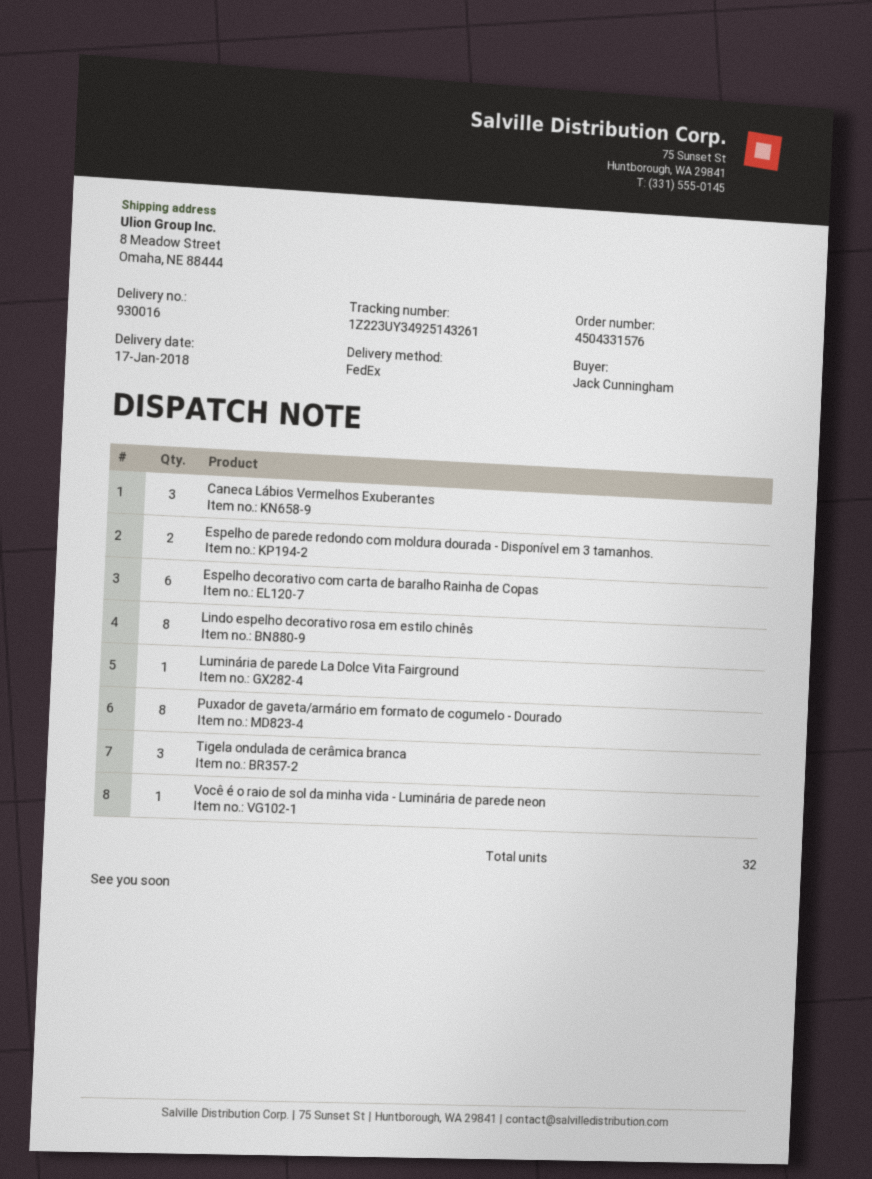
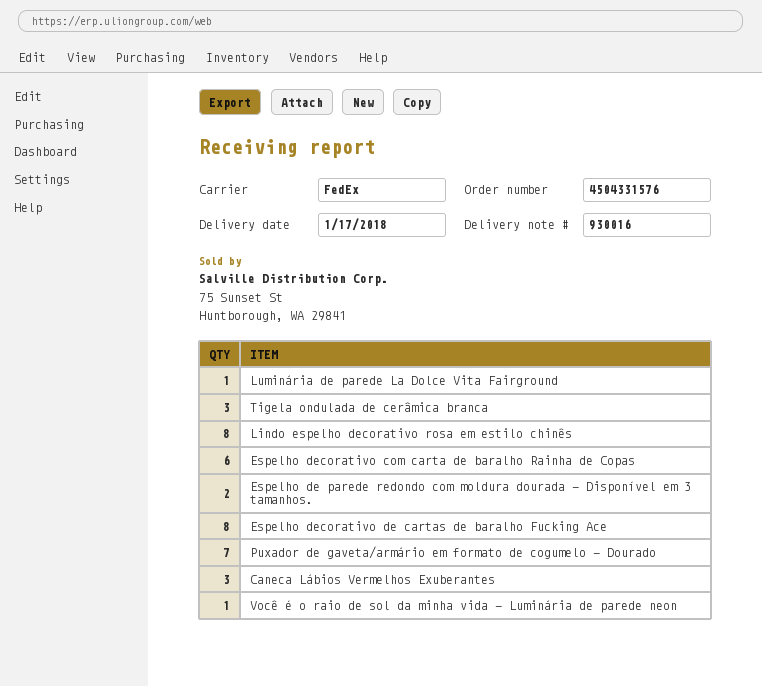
Puxador de gaveta/armário em formato de cogumelo - Dourado: 8 -> 7
Espelho decorativo de cartas de baralho Fucking Ace: none -> 8

